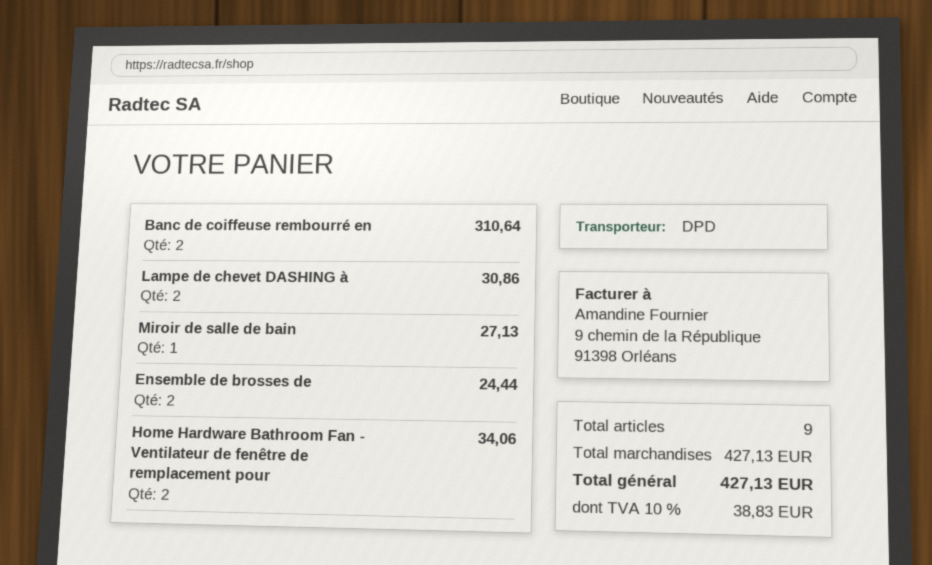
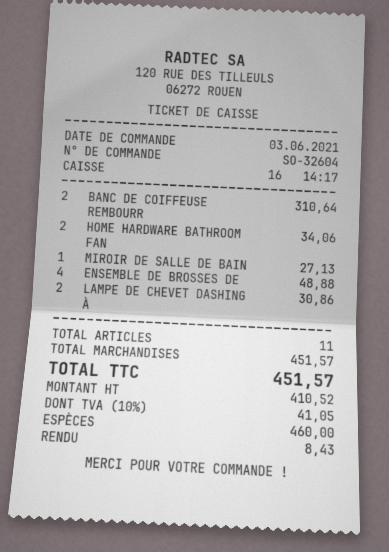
Ensemble de brosses de: 2 for 24.44 -> 4 for 48.88
total quantity: 9 -> 11
subtotal: 427.13 -> 451.57
tax: 10% = 38.83 -> 10% = 41.05
total: 427.13 -> 451.57

